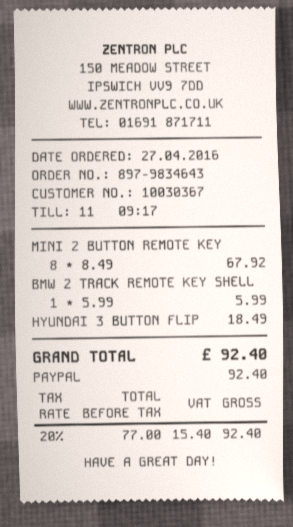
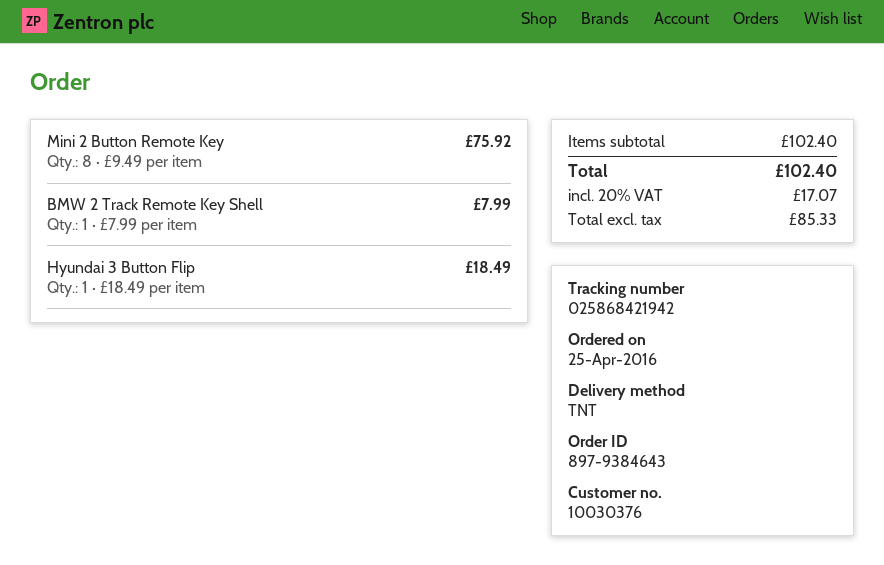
order number: 897-9834643 -> 897-9384643
order date: 2016-04-27 -> 2016-04-25
customer number: 10030367 -> 10030376
MINI 2 BUTTON REMOTE KEY: 8 x 8.49 = 67.92 -> 8 x 9.49 = 75.92
BMW 2 TRACK REMOTE KEY SHELL: 1 x 5.99 = 5.99 -> 1 x 7.99 = 7.99
net: 77.00 -> 85.33
tax: 20% = 15.40 -> 20% = 17.07
total: 92.40 -> 102.40

